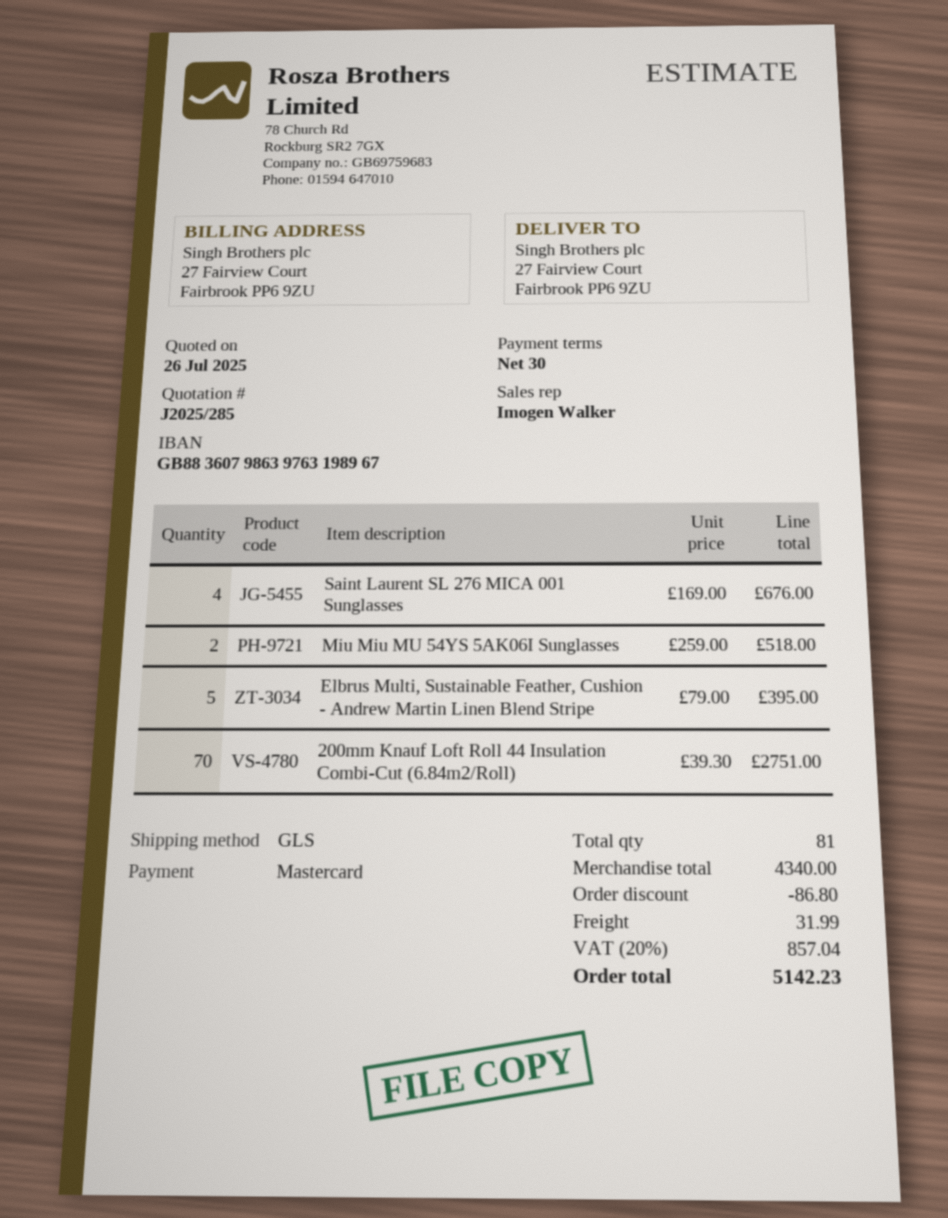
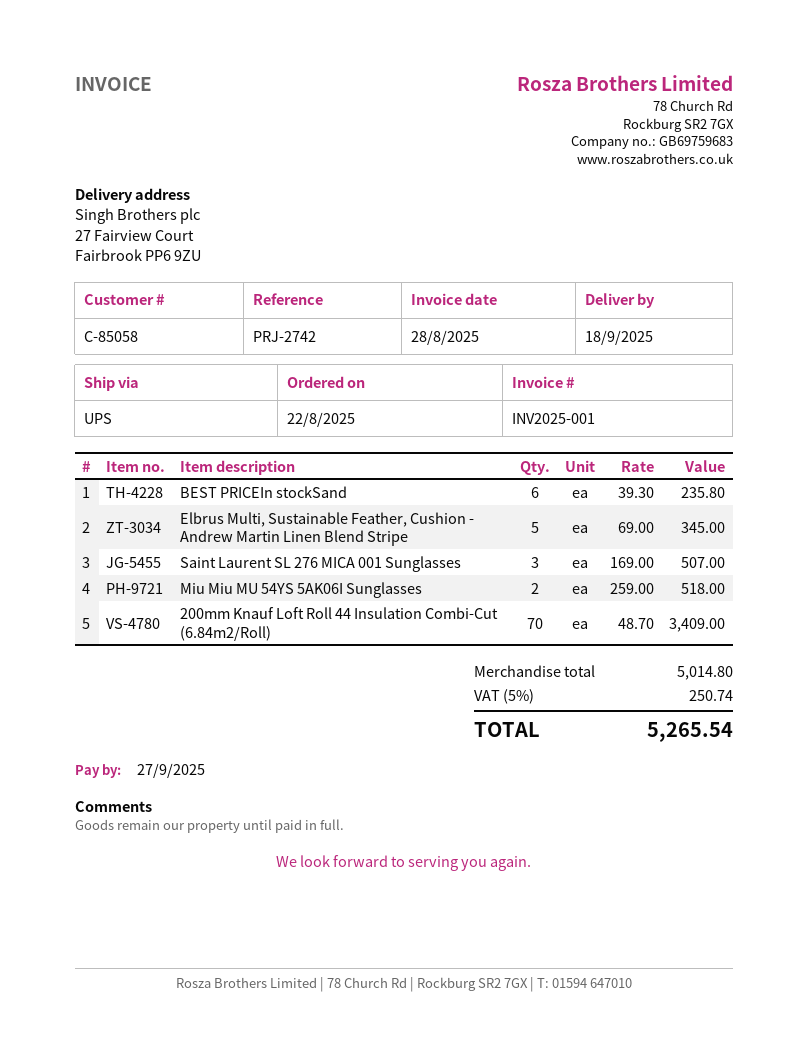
shipping method: GLS -> UPS
Saint Laurent SL 276 MICA 001 Sunglasses: 4 x 169.00 = 676.00 -> 3 x 169.00 = 507.00
Elbrus Multi, Sustainable Feather, Cushion - Andrew Martin Linen Blend Stripe: 5 x 79.00 = 395.00 -> 5 x 69.00 = 345.00
200mm Knauf Loft Roll 44 Insulation Combi-Cut (6.84m2/Roll): 70 x 39.30 = 2751.00 -> 70 x 48.70 = 3409.00
BEST PRICEIn stockSand: none -> 6 x 39.30 = 235.80
subtotal: 4340.00 -> 5014.80
discount: 86.80 -> none
shipping: 31.99 -> none
tax: 20% = 857.04 -> 5% = 250.74
total: 5142.23 -> 5265.54

